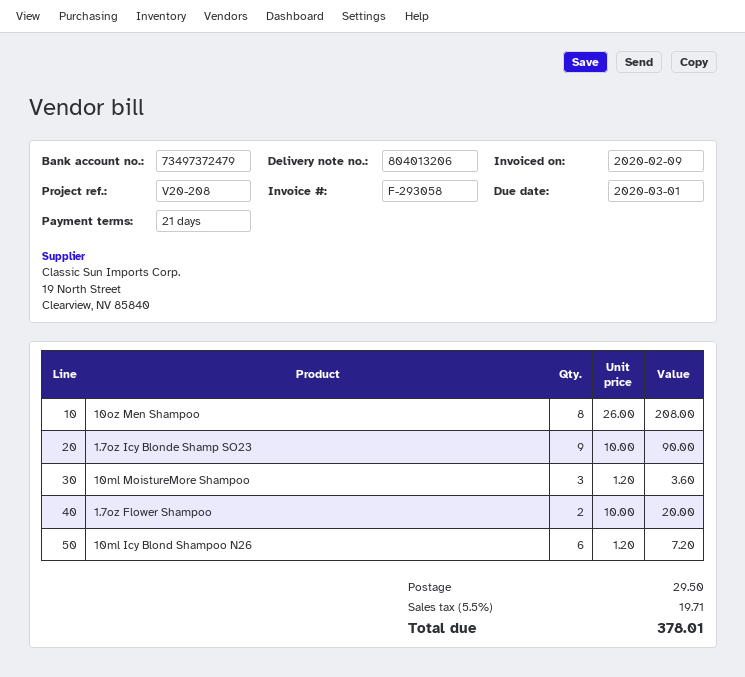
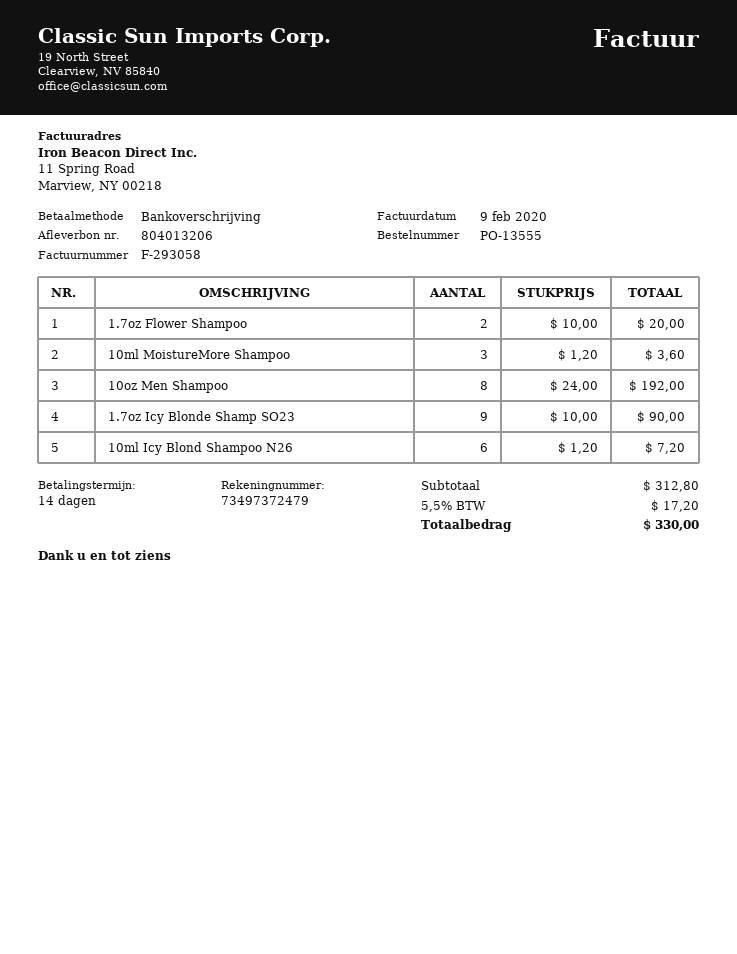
payment terms: 21 days -> 14 days
10oz Men Shampoo: 8 x 26.00 = 208.00 -> 8 x 24.00 = 192.00
shipping: 29.50 -> none
tax: 5.5% = 19.71 -> 5.5% = 17.20
total: 378.01 -> 330.00

